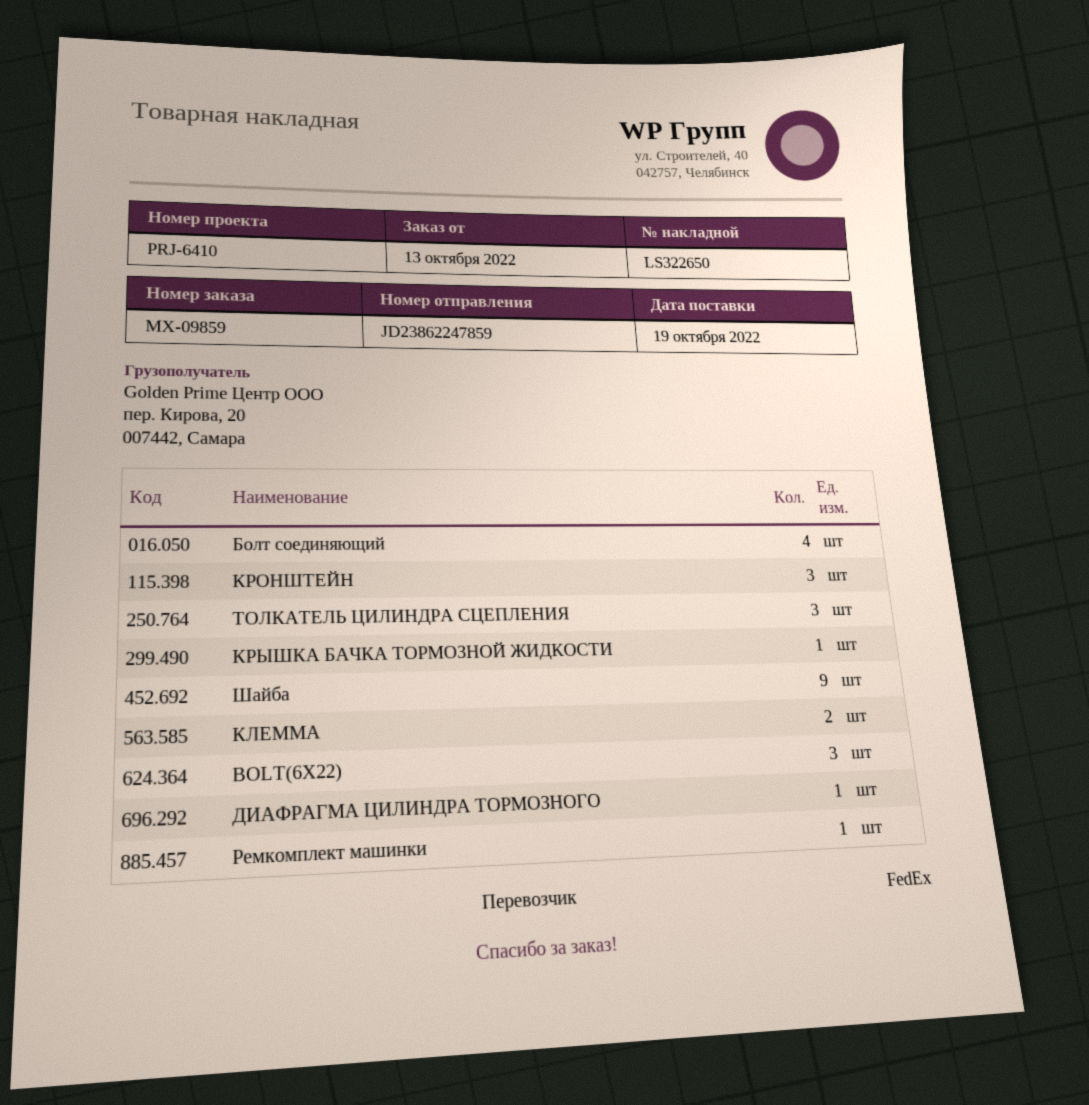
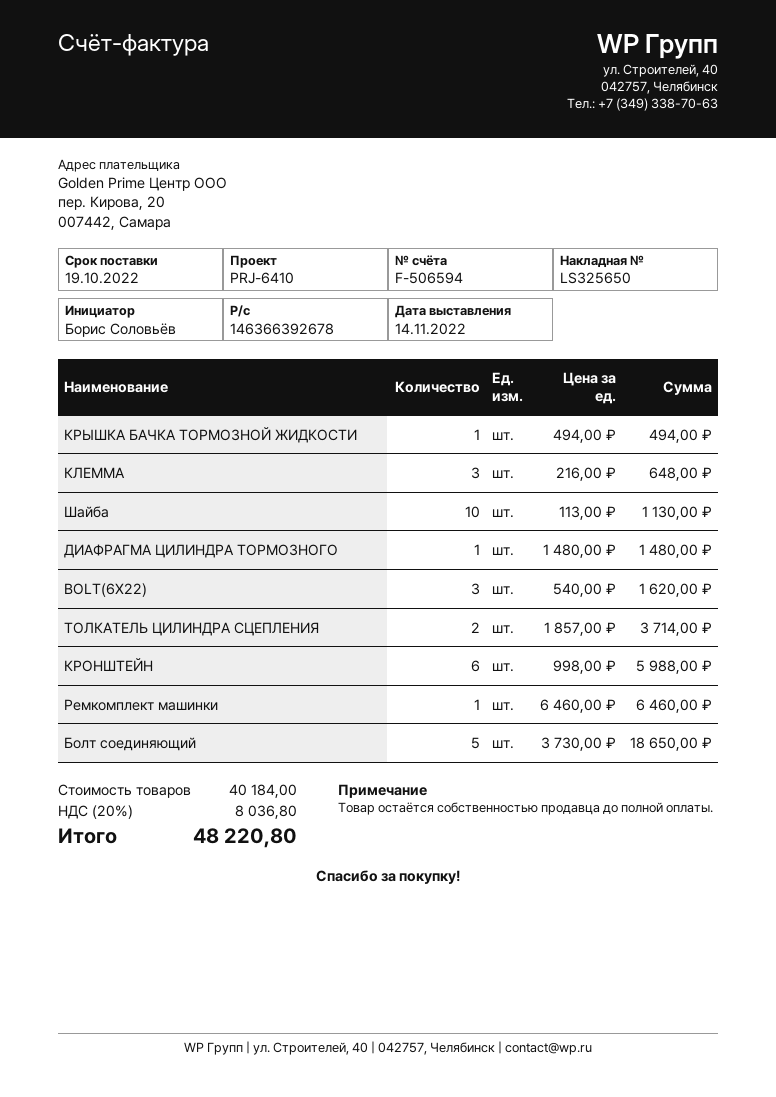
delivery note number: LS322650 -> LS325650
Болт соединяющий: 4 -> 5
КРОНШТЕЙН: 3 -> 6
ТОЛКАТЕЛЬ ЦИЛИНДРА СЦЕПЛЕНИЯ: 3 -> 2
Шайба: 9 -> 10
КЛЕММА: 2 -> 3

